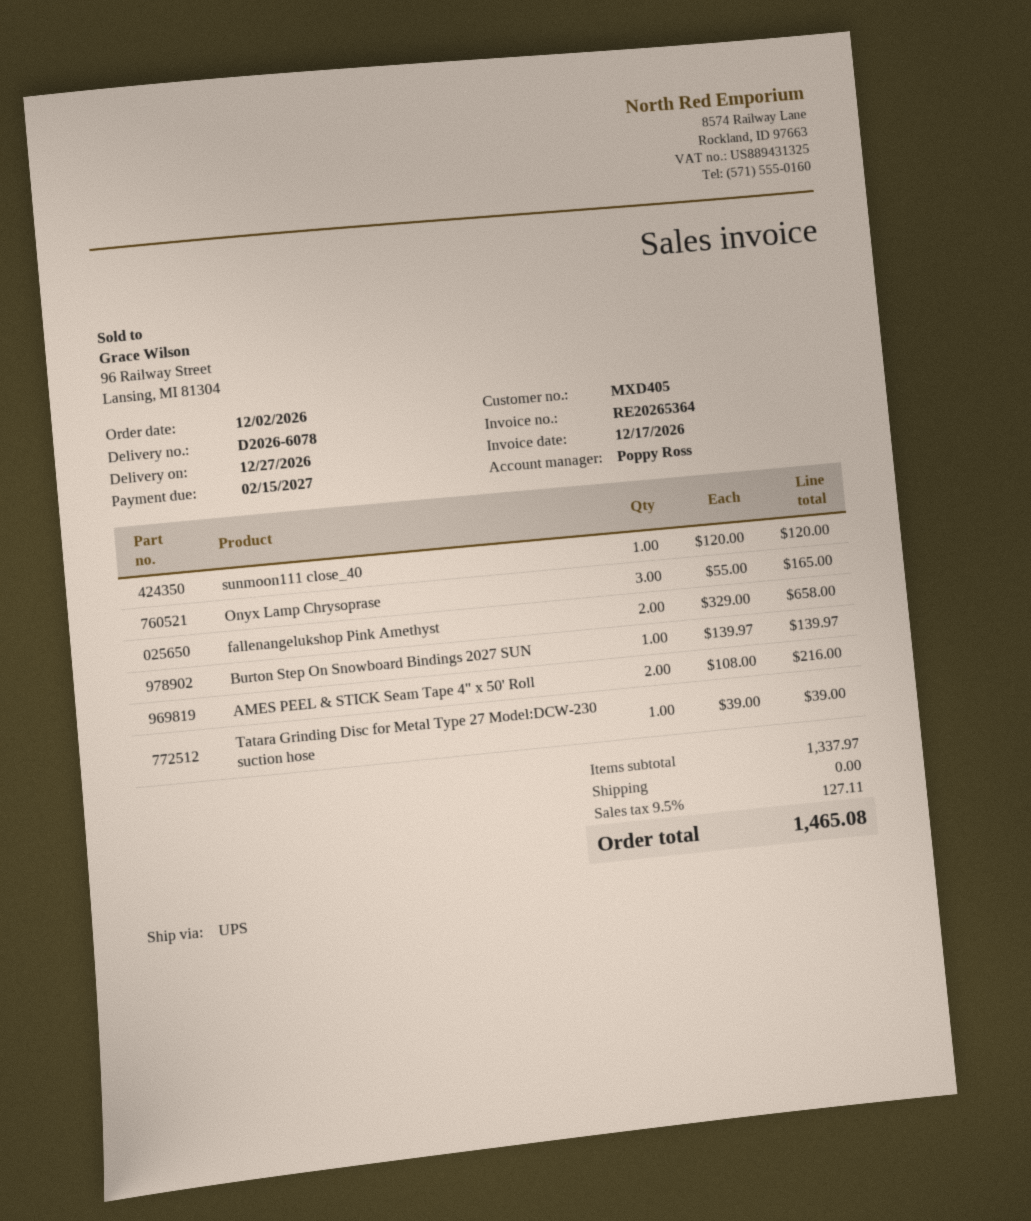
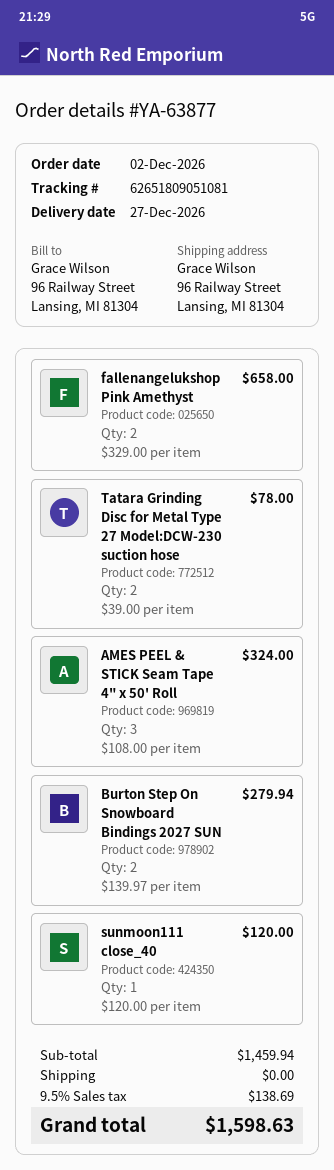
Onyx Lamp Chrysoprase: 3 x 55.00 = 165.00 -> none
Burton Step On Snowboard Bindings 2027 SUN: 1 x 139.97 = 139.97 -> 2 x 139.97 = 279.94
AMES PEEL & STICK Seam Tape 4" x 50' Roll: 2 x 108.00 = 216.00 -> 3 x 108.00 = 324.00
Tatara Grinding Disc for Metal Type 27 Model:DCW-230 suction hose: 1 x 39.00 = 39.00 -> 2 x 39.00 = 78.00
subtotal: 1337.97 -> 1459.94
tax: 9.5% = 127.11 -> 9.5% = 138.69
total: 1465.08 -> 1598.63

